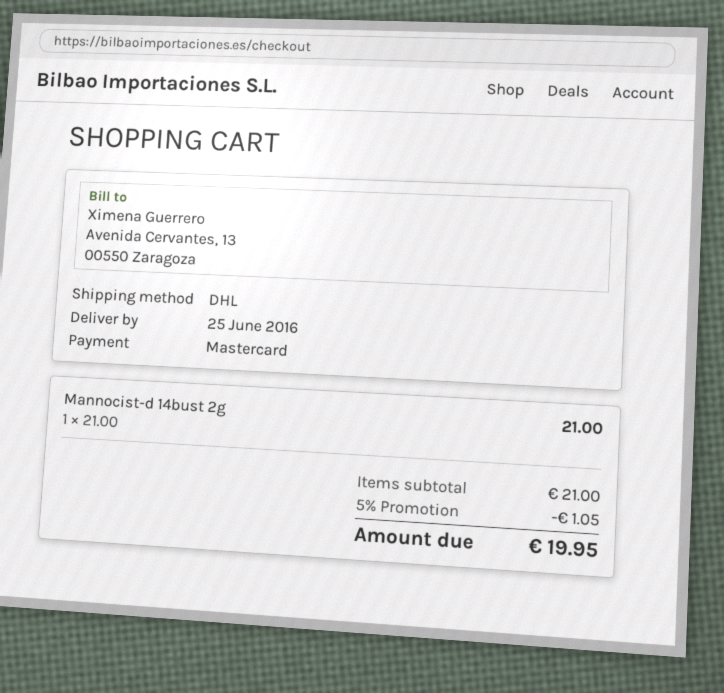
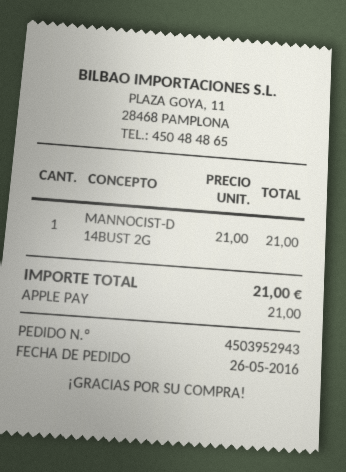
payment method: Mastercard -> Apple Pay
discount: 5% = 1.05 -> none
total: 19.95 -> 21.00

